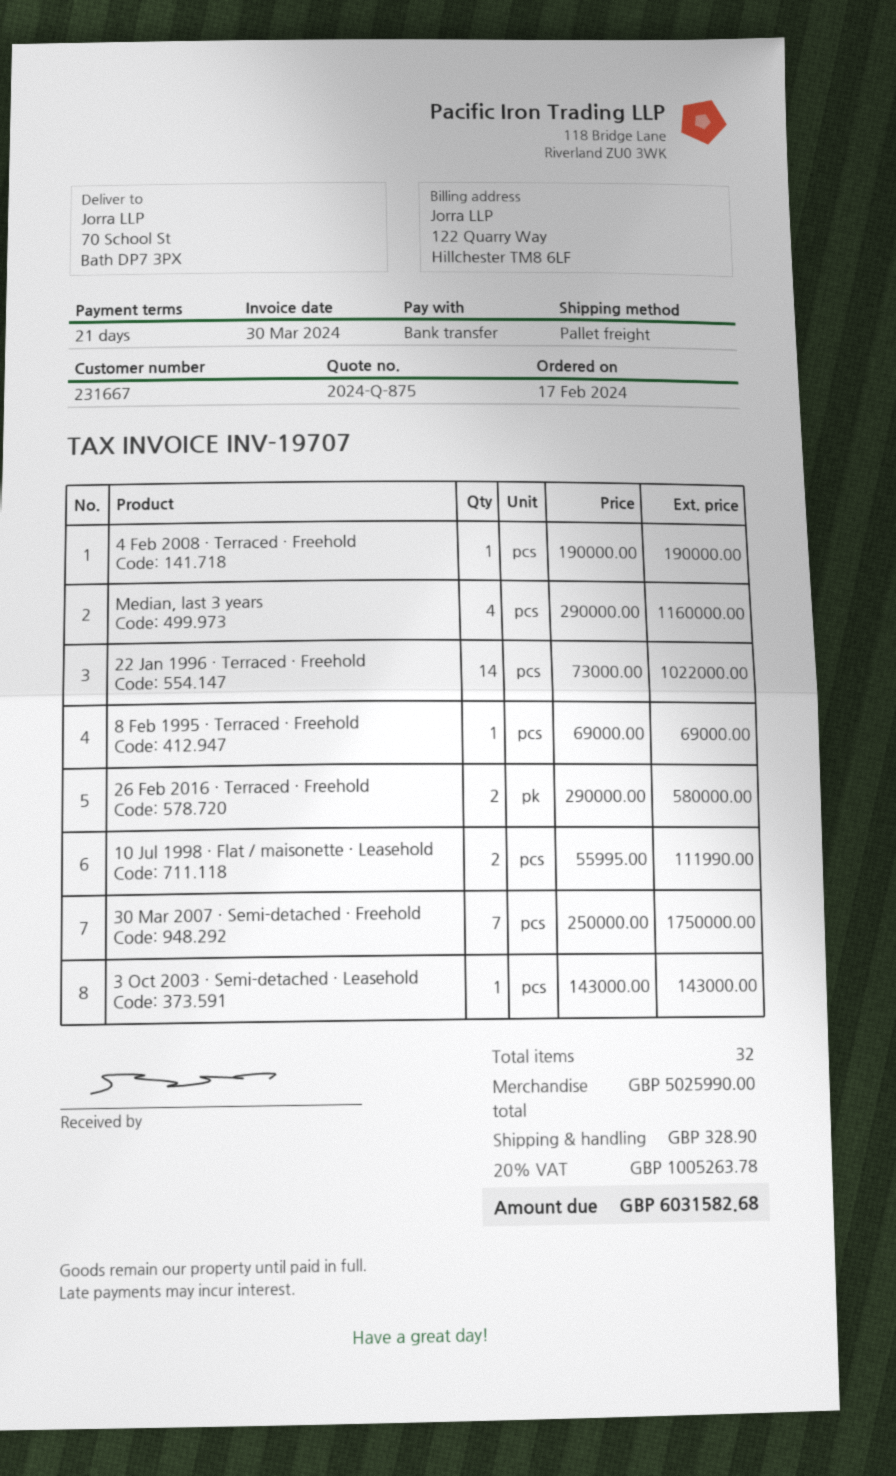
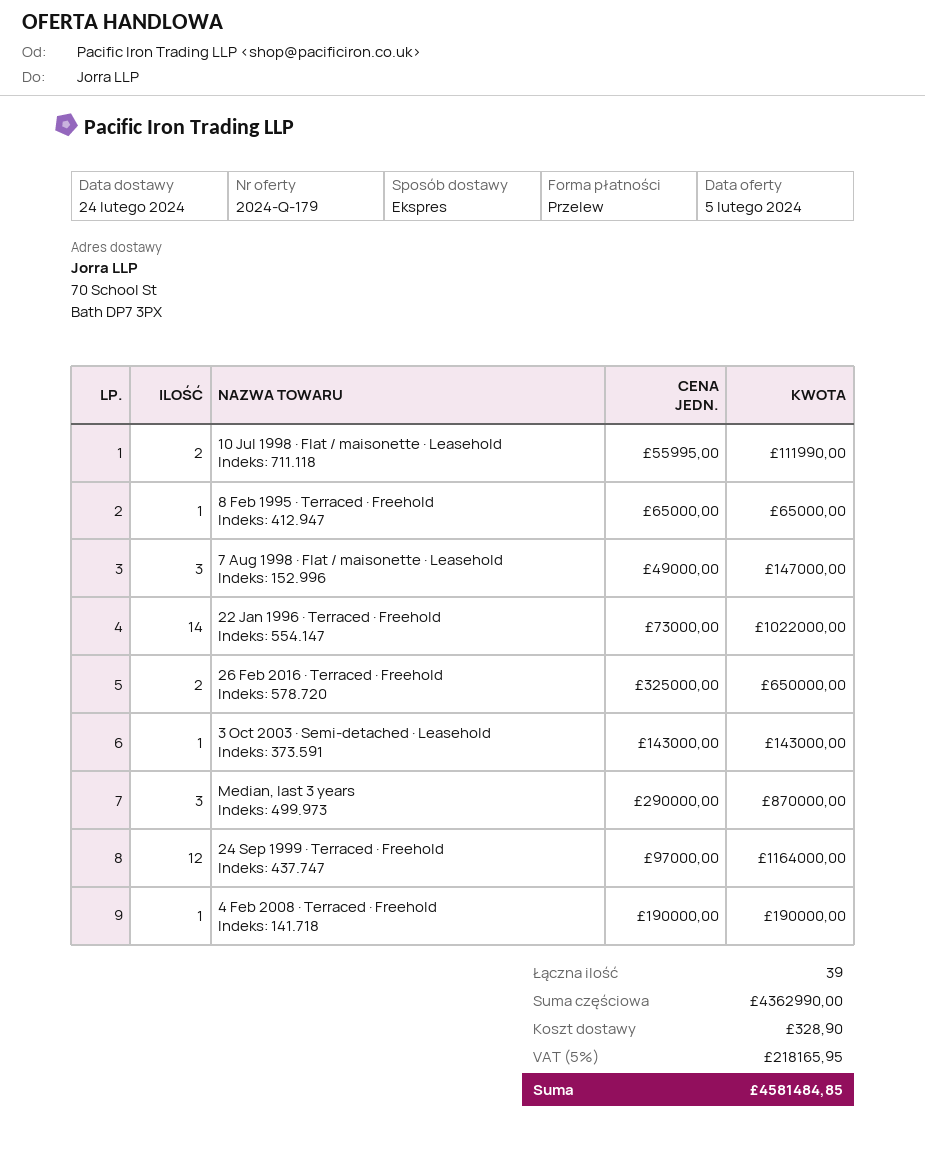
quote number: 2024-Q-875 -> 2024-Q-179
shipping method: pallet freight -> express
Median, last 3 years: 4 x 290000.00 = 1160000.00 -> 3 x 290000.00 = 870000.00
8 Feb 1995 · Terraced · Freehold: 1 x 69000.00 = 69000.00 -> 1 x 65000.00 = 65000.00
26 Feb 2016 · Terraced · Freehold: 2 x 290000.00 = 580000.00 -> 2 x 325000.00 = 650000.00
30 Mar 2007 · Semi-detached · Freehold: 7 x 250000.00 = 1750000.00 -> none
7 Aug 1998 · Flat / maisonette · Leasehold: none -> 3 x 49000.00 = 147000.00
24 Sep 1999 · Terraced · Freehold: none -> 12 x 97000.00 = 1164000.00
total quantity: 32 -> 39
subtotal: 5025990.00 -> 4362990.00
tax: 20% = 1005263.78 -> 5% = 218165.95
total: 6031582.68 -> 4581484.85

